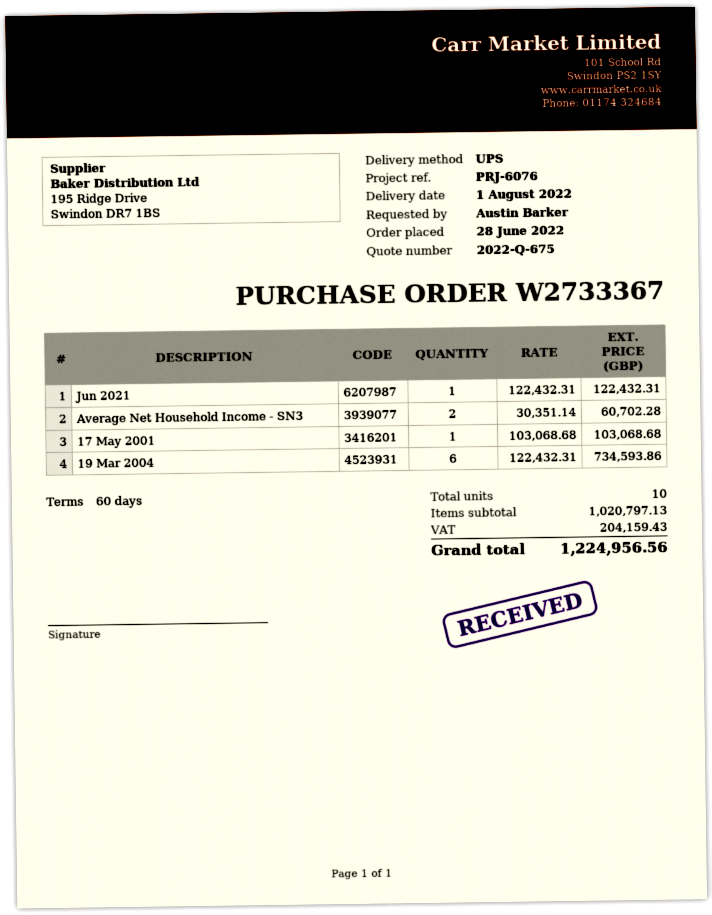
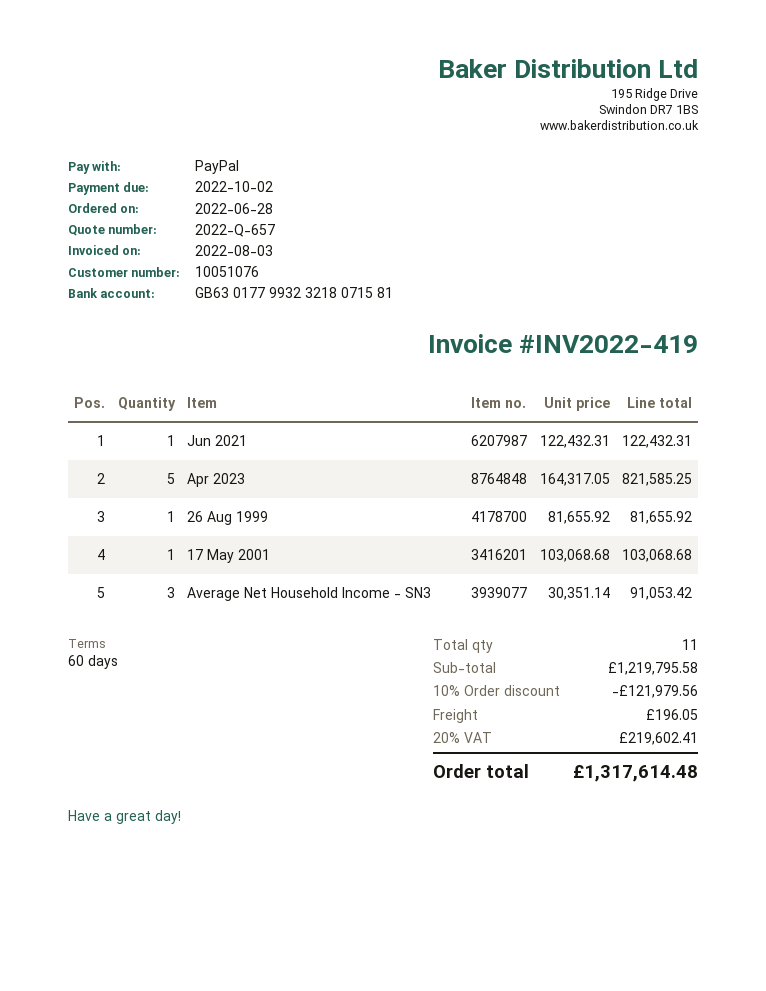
quote number: 2022-Q-675 -> 2022-Q-657
Average Net Household Income - SN3: 2 x 30351.14 = 60702.28 -> 3 x 30351.14 = 91053.42
19 Mar 2004: 6 x 122432.31 = 734593.86 -> none
Apr 2023: none -> 5 x 164317.05 = 821585.25
26 Aug 1999: none -> 1 x 81655.92 = 81655.92
total quantity: 10 -> 11
subtotal: 1020797.13 -> 1219795.58
discount: none -> 10% = 121979.56
shipping: none -> 196.05
tax: 204159.43 -> 219602.41
total: 1224956.56 -> 1317614.48

